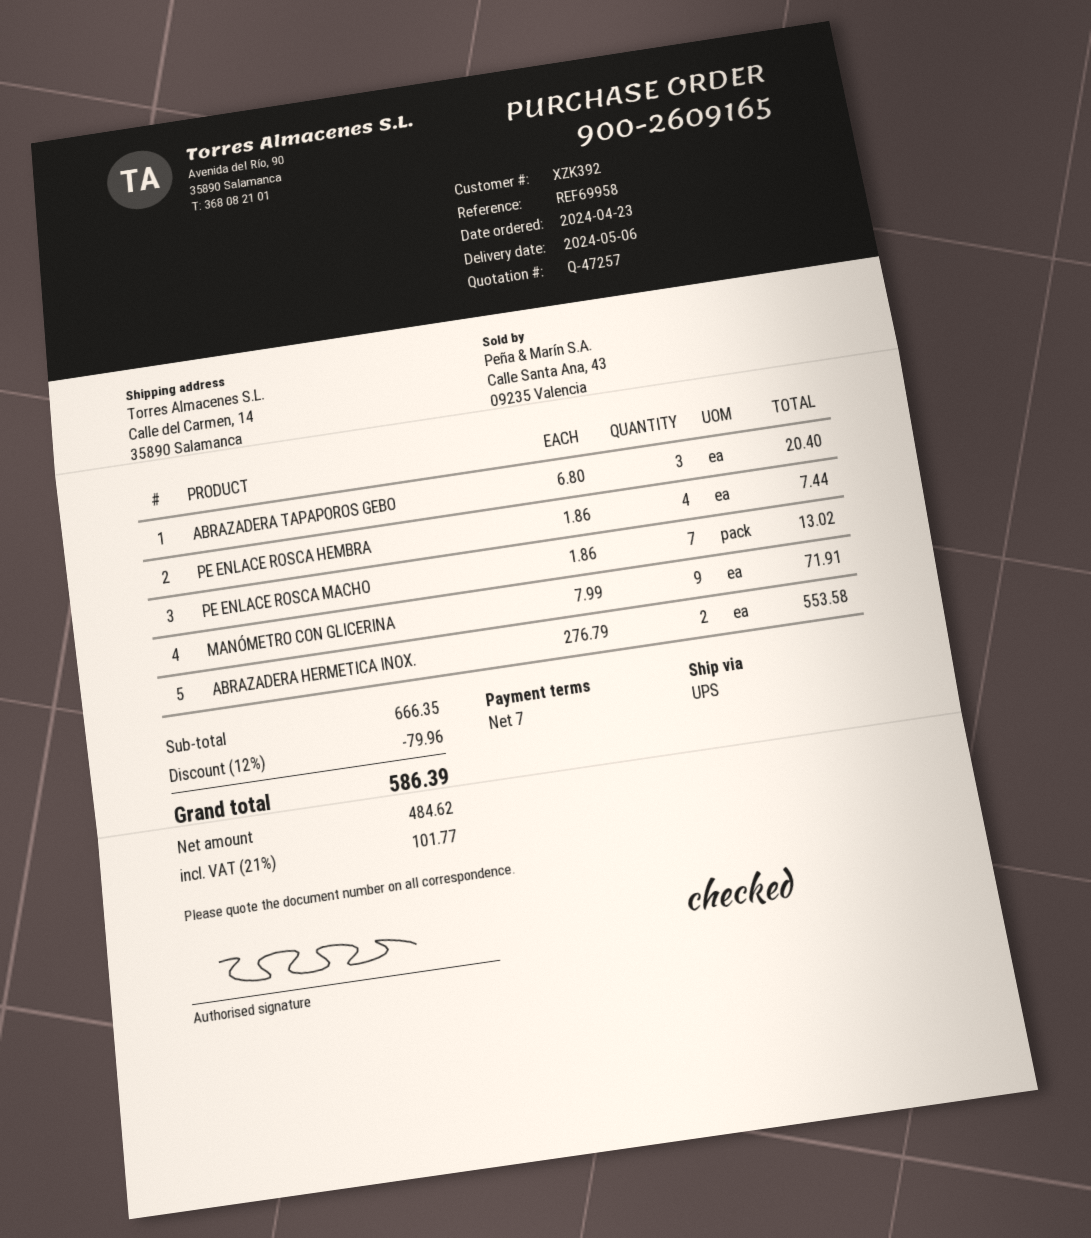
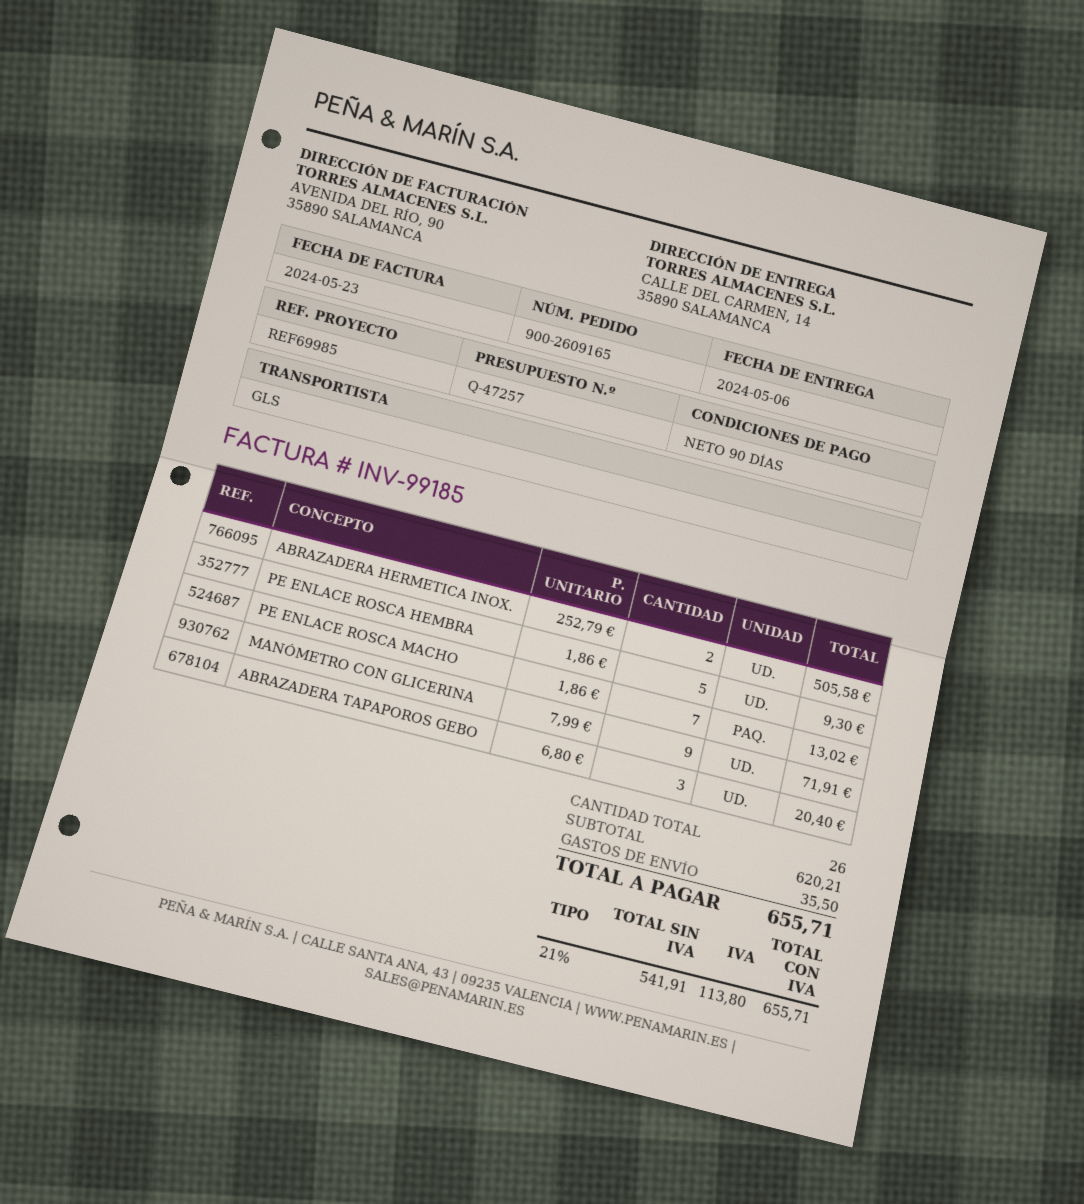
payment terms: 7 days -> 90 days
reference: REF69958 -> REF69985
shipping method: UPS -> GLS
PE ENLACE ROSCA HEMBRA: 4 x 1.86 = 7.44 -> 5 x 1.86 = 9.30
ABRAZADERA HERMETICA INOX.: 2 x 276.79 = 553.58 -> 2 x 252.79 = 505.58
subtotal: 666.35 -> 620.21
discount: 12% = 79.96 -> none
shipping: none -> 35.50
net: 484.62 -> 541.91
tax: 21% = 101.77 -> 21% = 113.80
total: 586.39 -> 655.71

